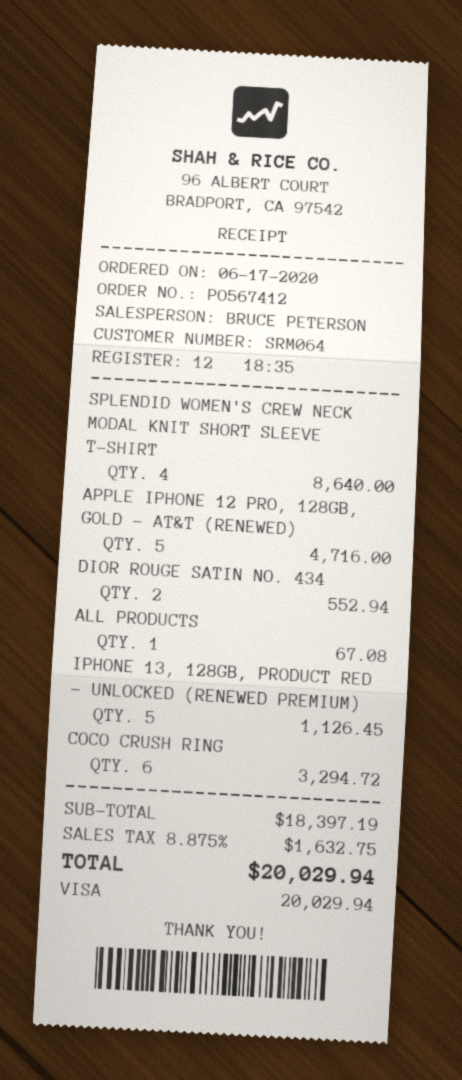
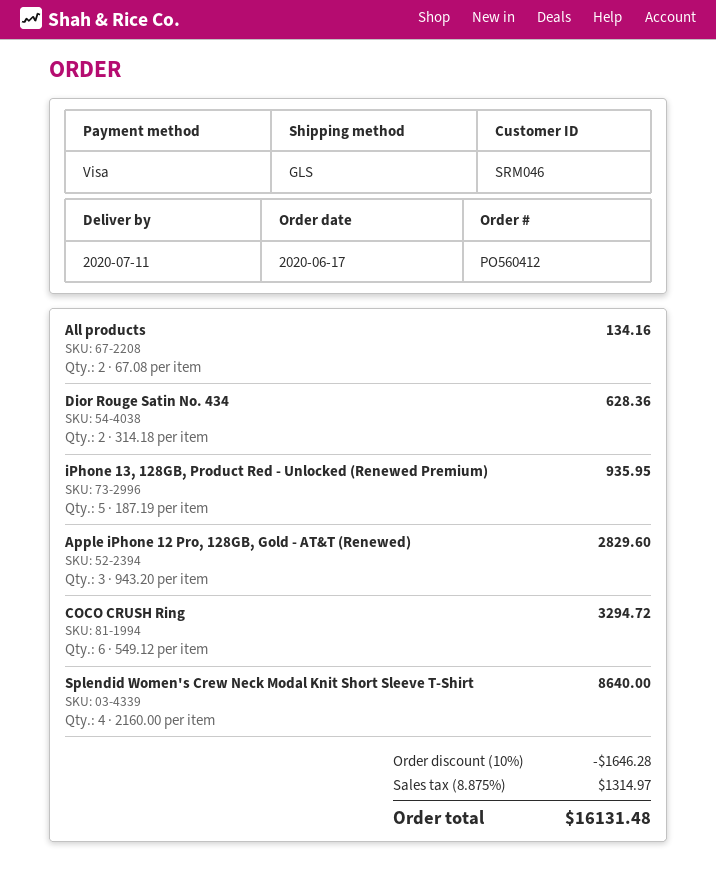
order number: PO567412 -> PO560412
customer number: SRM064 -> SRM046
APPLE IPHONE 12 PRO, 128GB, GOLD - AT&T (RENEWED): 5 for 4716.00 -> 3 for 2829.60
DIOR ROUGE SATIN NO. 434: 2 for 552.94 -> 2 for 628.36
ALL PRODUCTS: 1 for 67.08 -> 2 for 134.16
IPHONE 13, 128GB, PRODUCT RED - UNLOCKED (RENEWED PREMIUM): 5 for 1126.45 -> 5 for 935.95
discount: none -> 10% = 1646.28
tax: 8.875% = 1632.75 -> 8.875% = 1314.97
total: 20029.94 -> 16131.48

